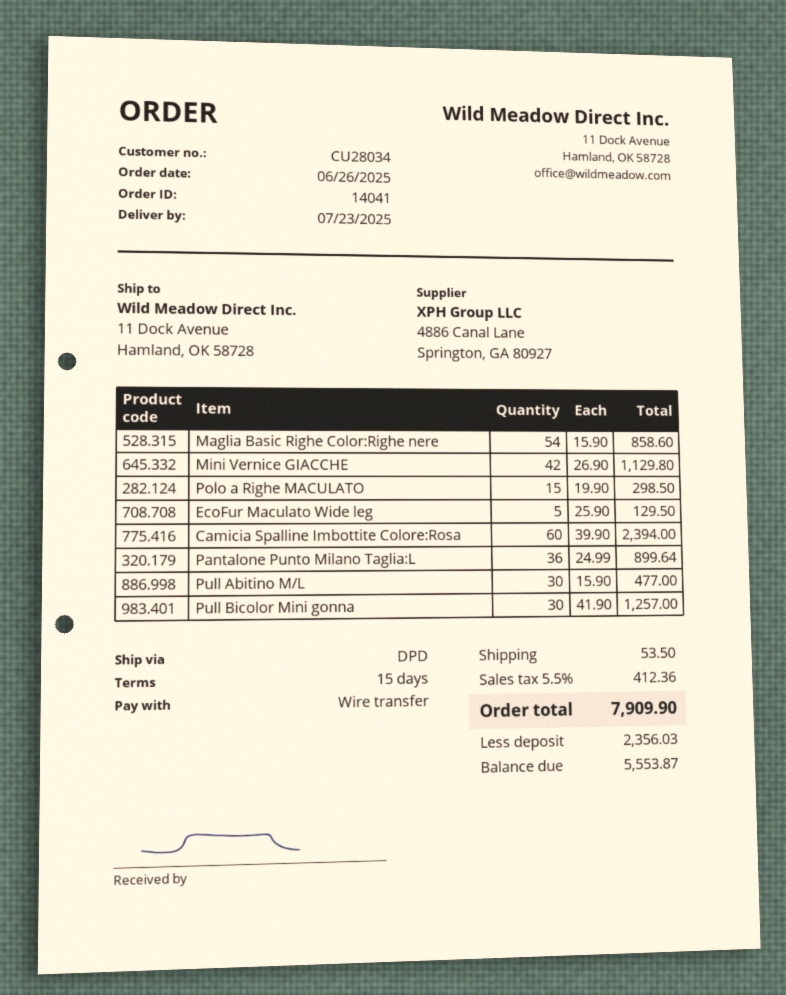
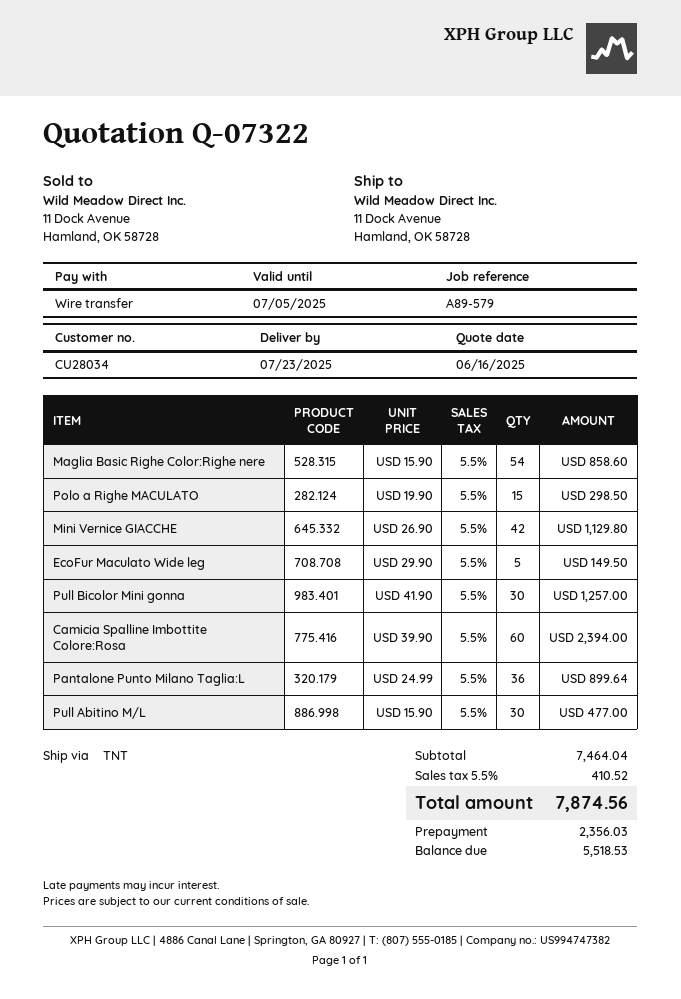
shipping method: DPD -> TNT
EcoFur Maculato Wide leg: 5 x 25.90 = 129.50 -> 5 x 29.90 = 149.50
shipping: 53.50 -> none
tax: 5.5% = 412.36 -> 5.5% = 410.52
total: 7909.90 -> 7874.56
balance: 5553.87 -> 5518.53

